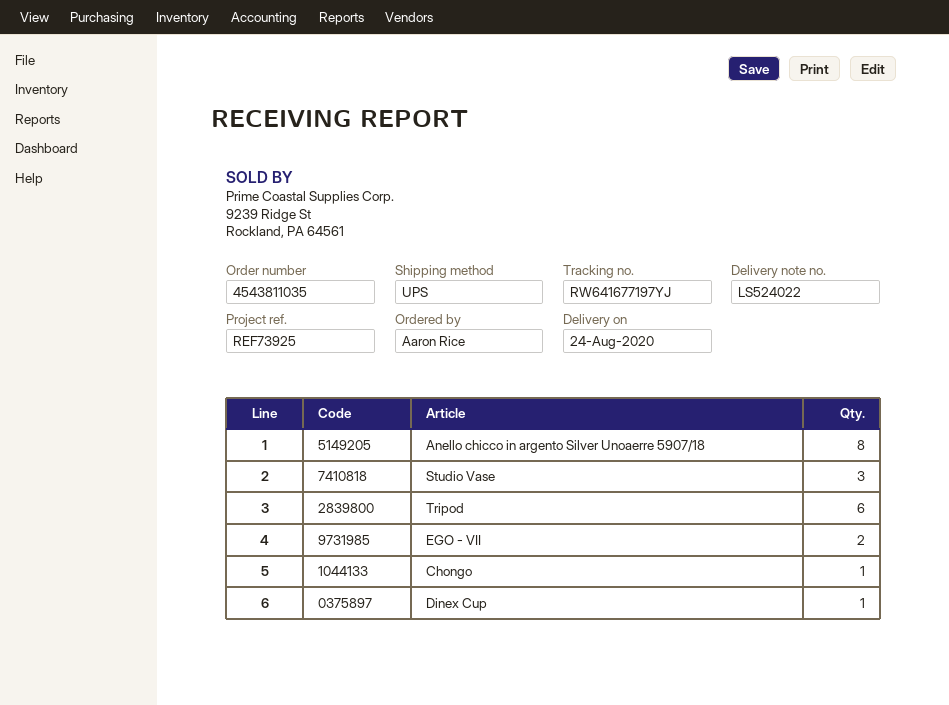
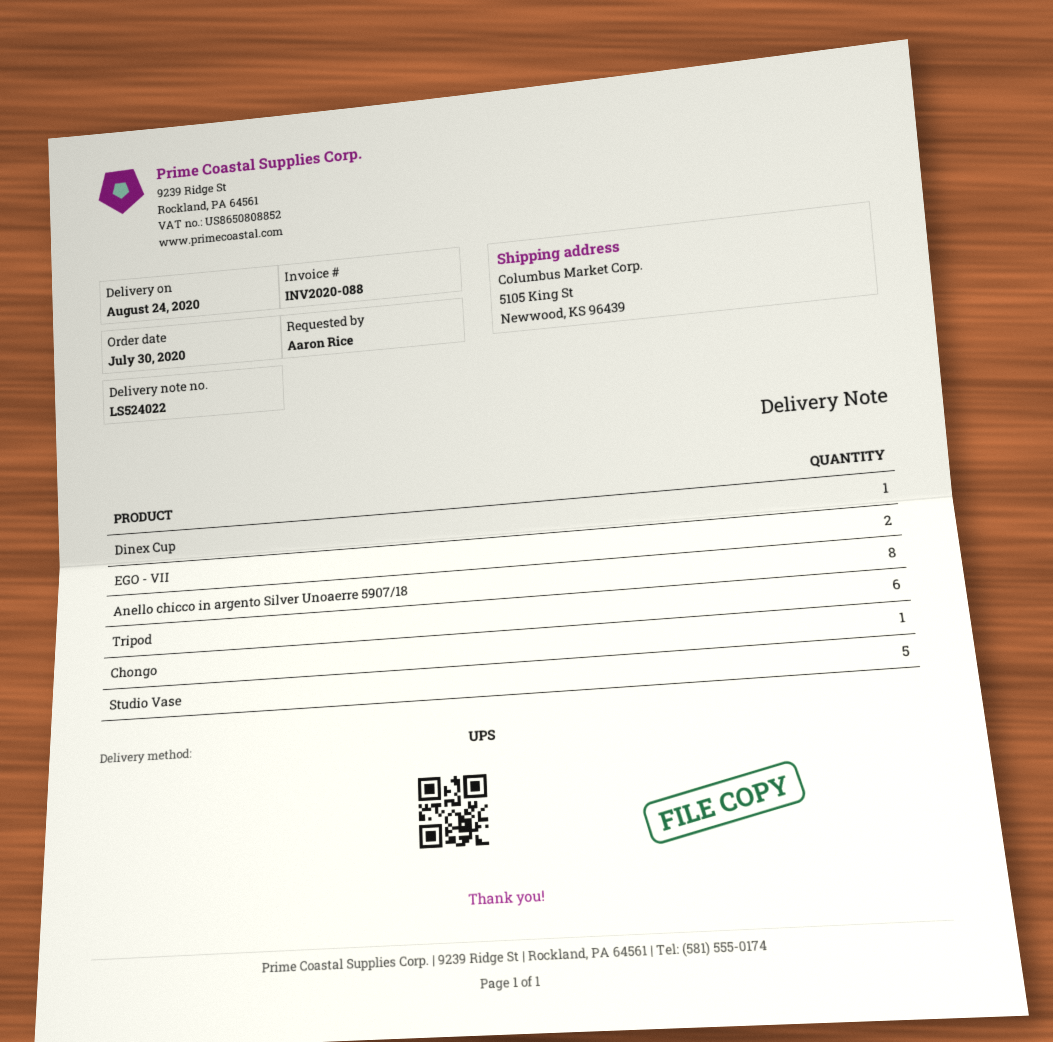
Studio Vase: 3 -> 5

